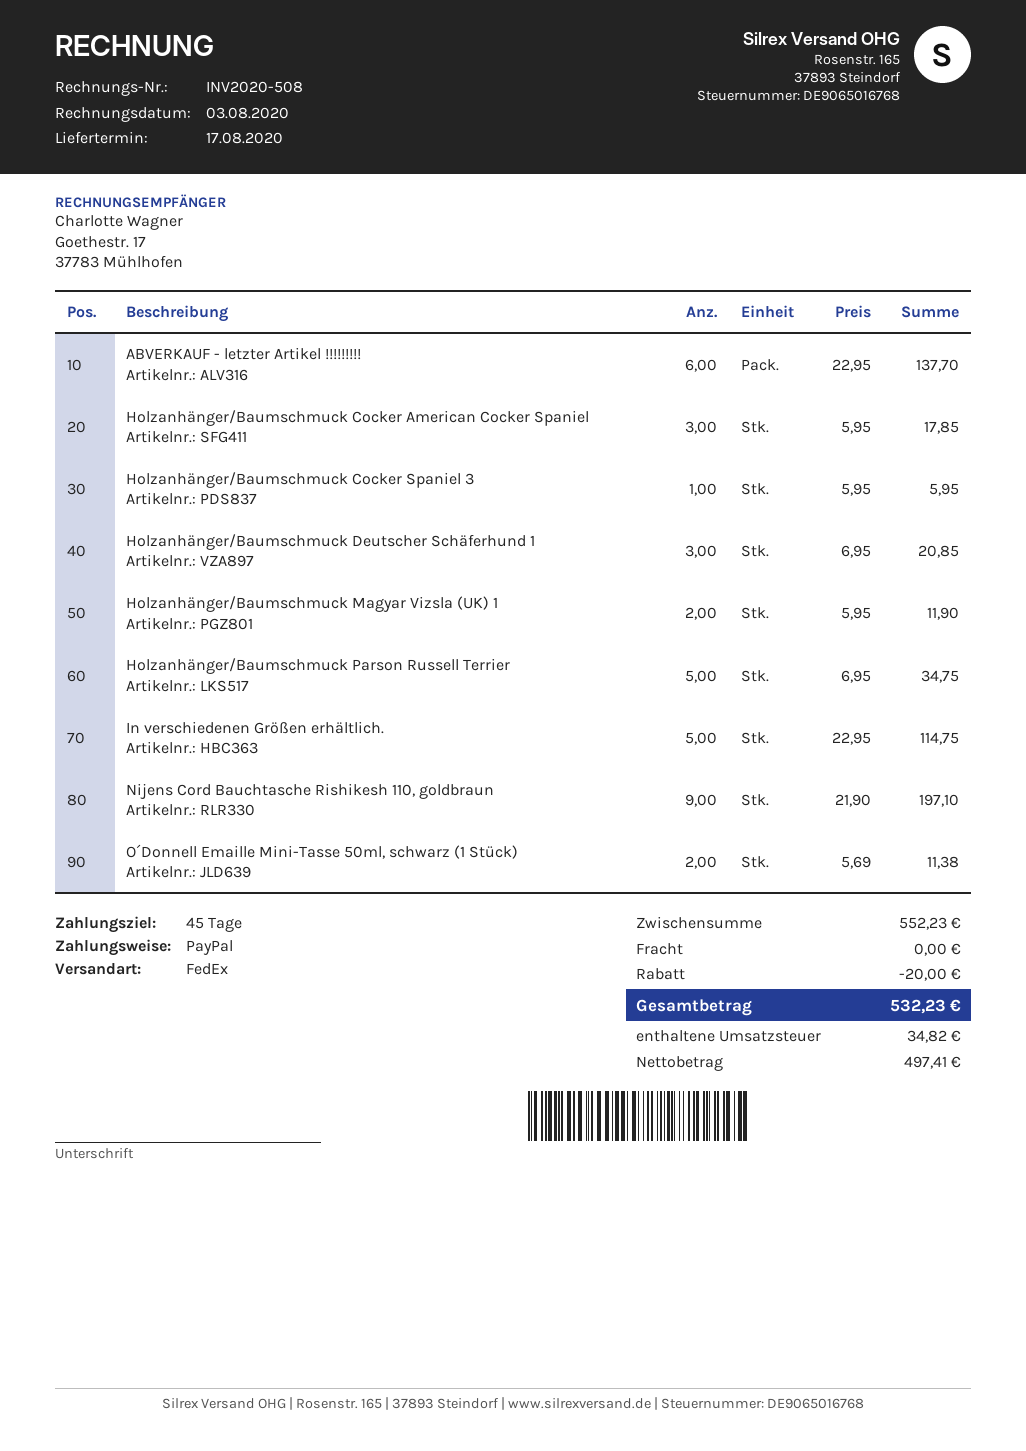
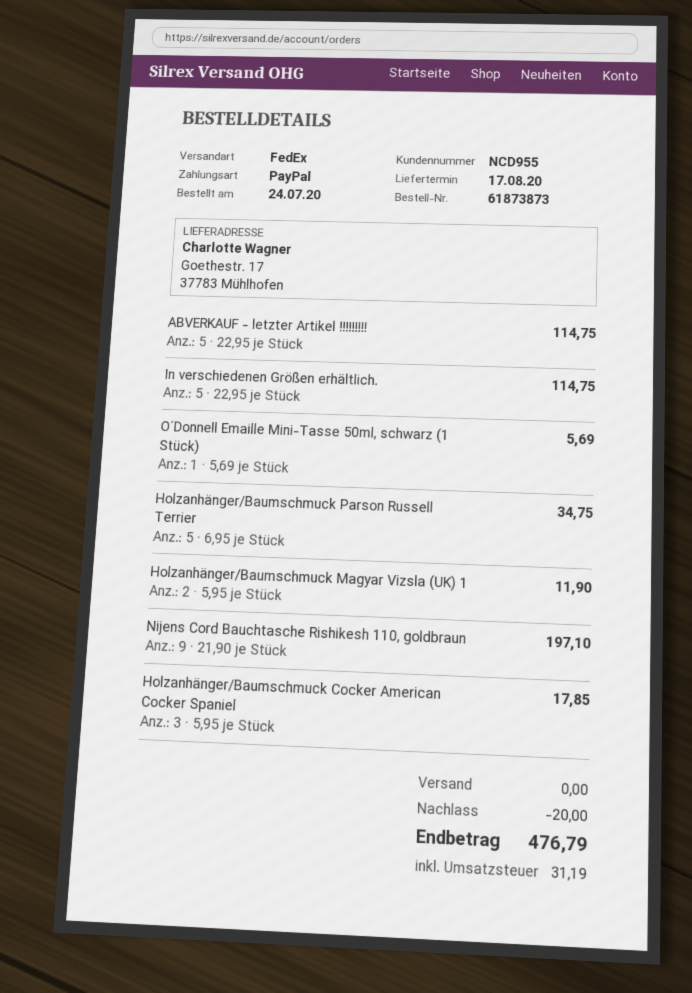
ABVERKAUF - letzter Artikel !!!!!!!!!: 6 x 22.95 = 137.70 -> 5 x 22.95 = 114.75
Holzanhänger/Baumschmuck Cocker Spaniel 3: 1 x 5.95 = 5.95 -> none
Holzanhänger/Baumschmuck Deutscher Schäferhund 1: 3 x 6.95 = 20.85 -> none
O´Donnell Emaille Mini-Tasse 50ml, schwarz (1 Stück): 2 x 5.69 = 11.38 -> 1 x 5.69 = 5.69
tax: 34.82 -> 31.19
total: 532.23 -> 476.79

